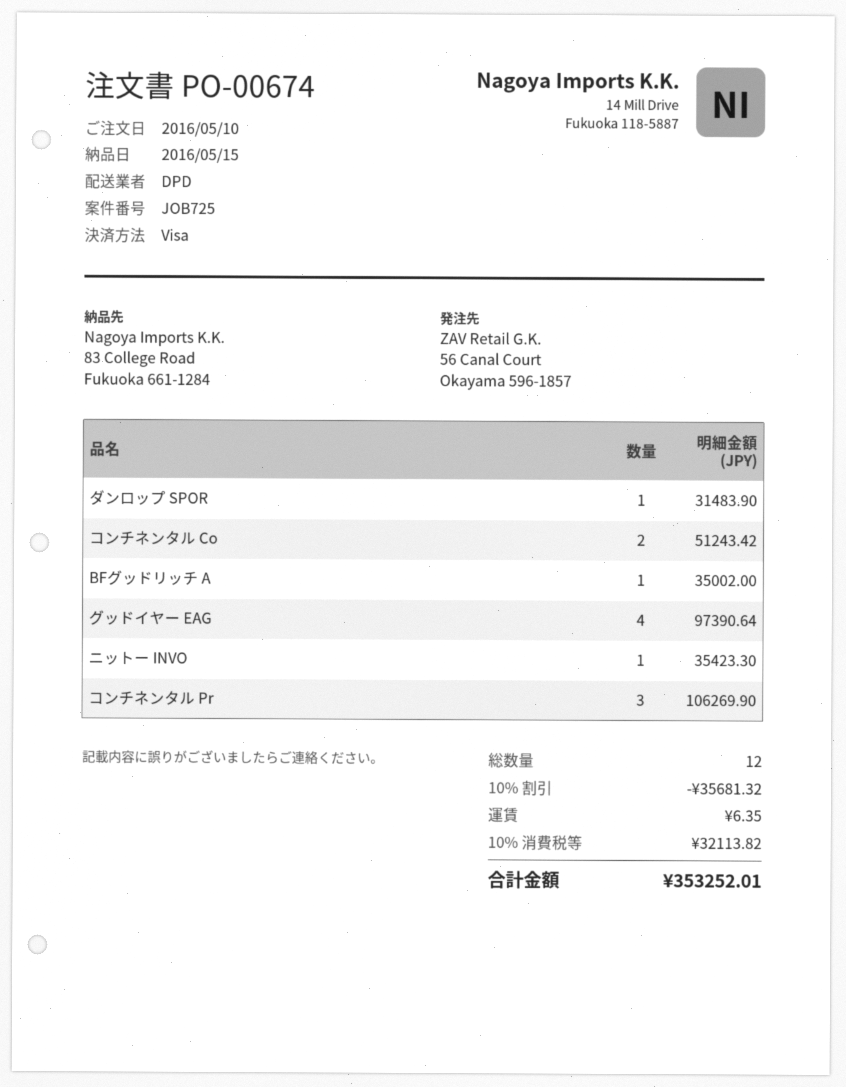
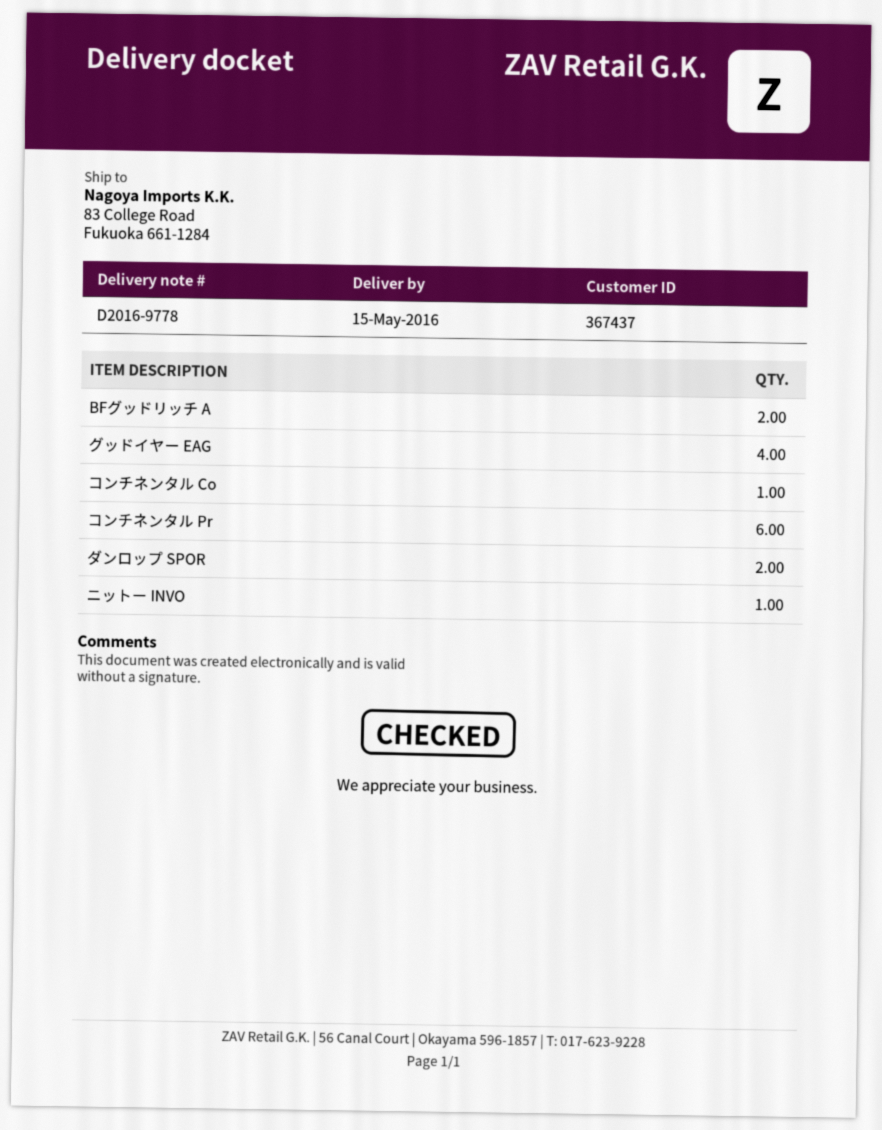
ダンロップ SPOR: 1 -> 2
コンチネンタル Co: 2 -> 1
BFグッドリッチ A: 1 -> 2
コンチネンタル Pr: 3 -> 6

